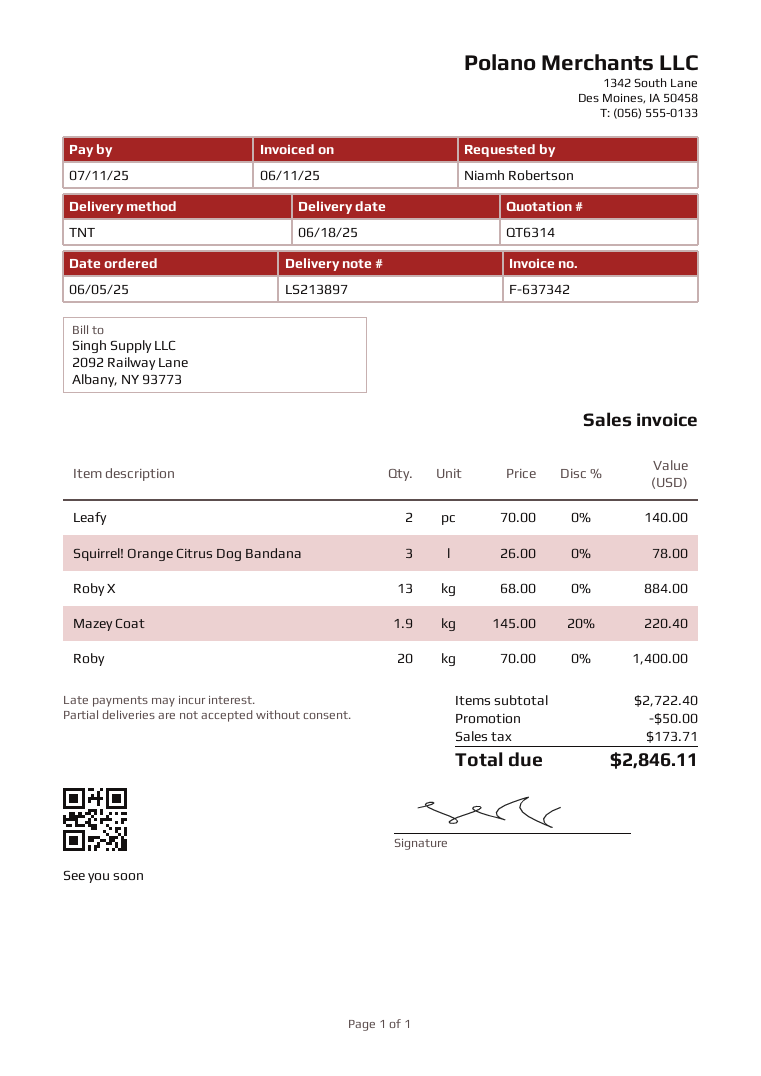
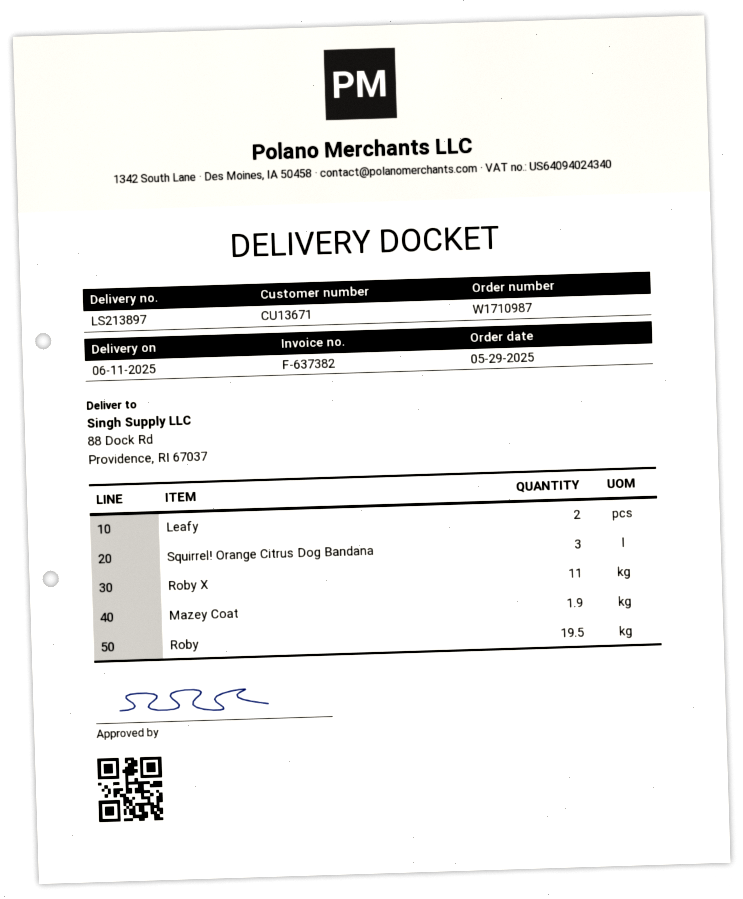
order date: 2025-06-05 -> 2025-05-29
delivery date: 2025-06-18 -> 2025-06-11
invoice number: F-637342 -> F-637382
Roby X: 13 -> 11
Roby: 20 -> 19.5

